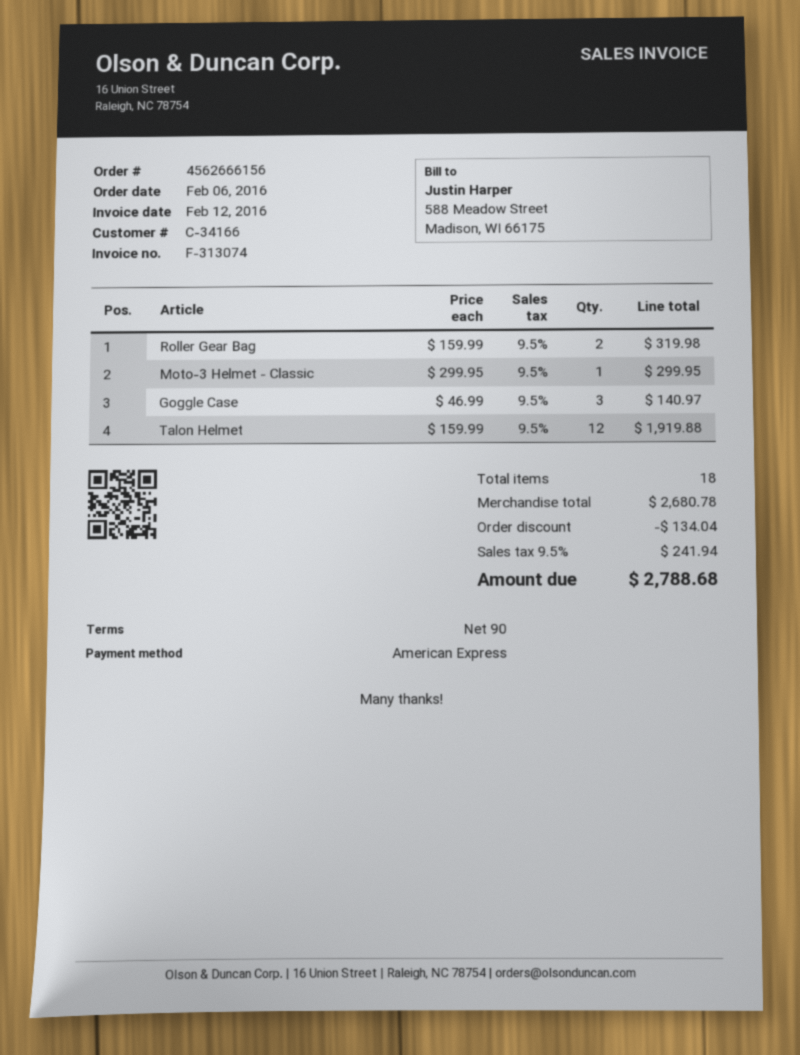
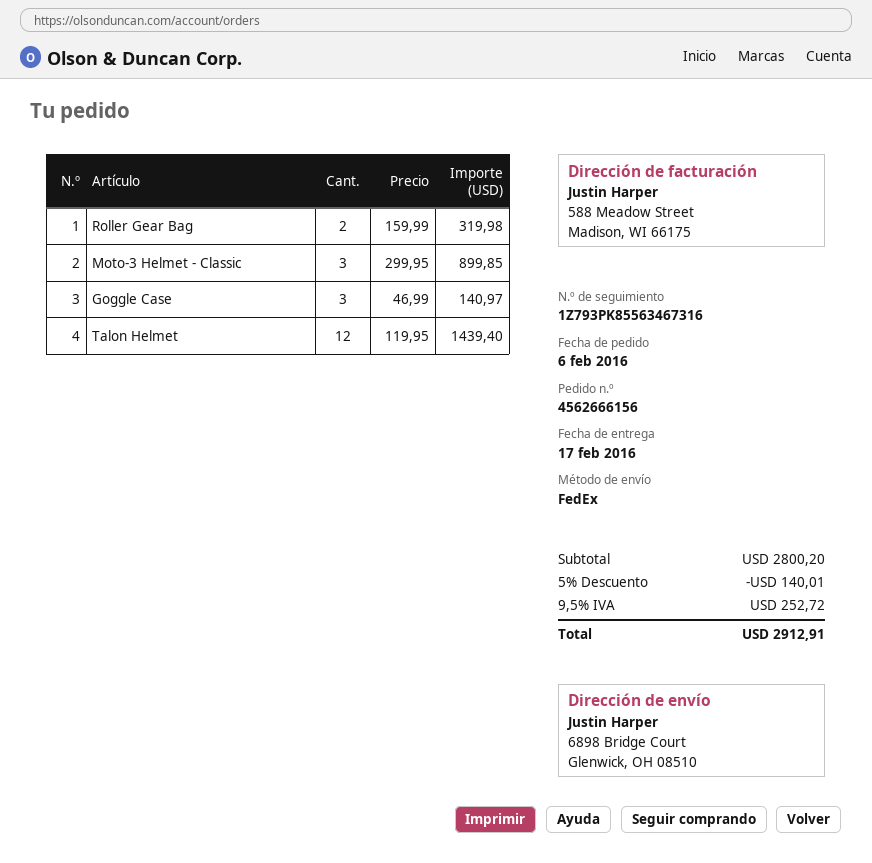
Moto-3 Helmet - Classic: 1 x 299.95 = 299.95 -> 3 x 299.95 = 899.85
Talon Helmet: 12 x 159.99 = 1919.88 -> 12 x 119.95 = 1439.40
subtotal: 2680.78 -> 2800.20
discount: 134.04 -> 140.01
tax: 9.5% = 241.94 -> 9.5% = 252.72
total: 2788.68 -> 2912.91

